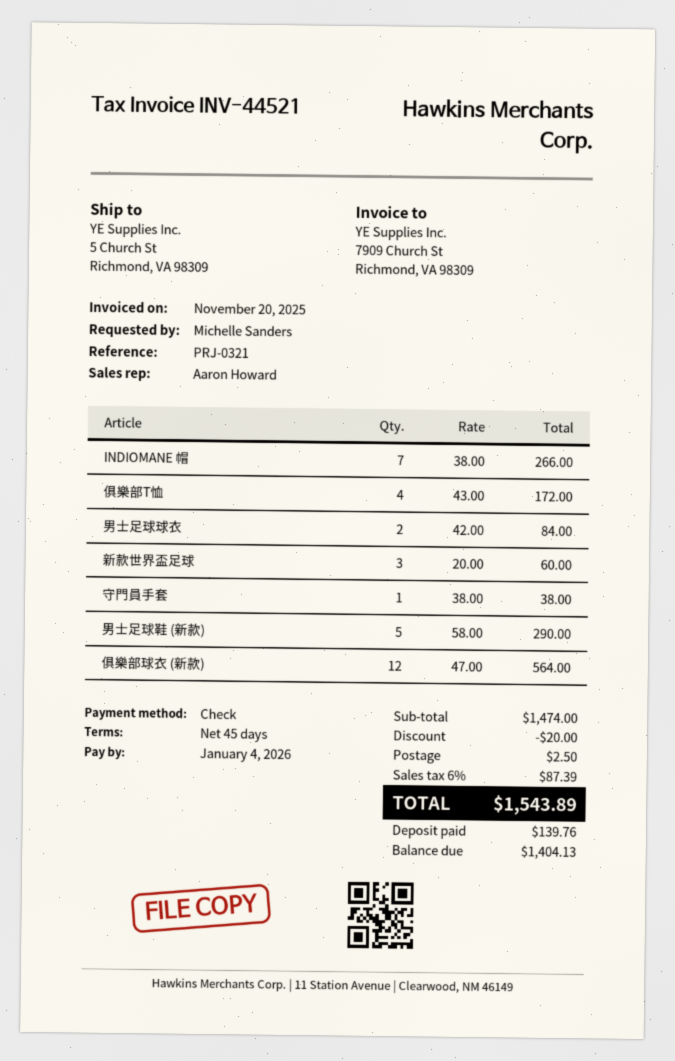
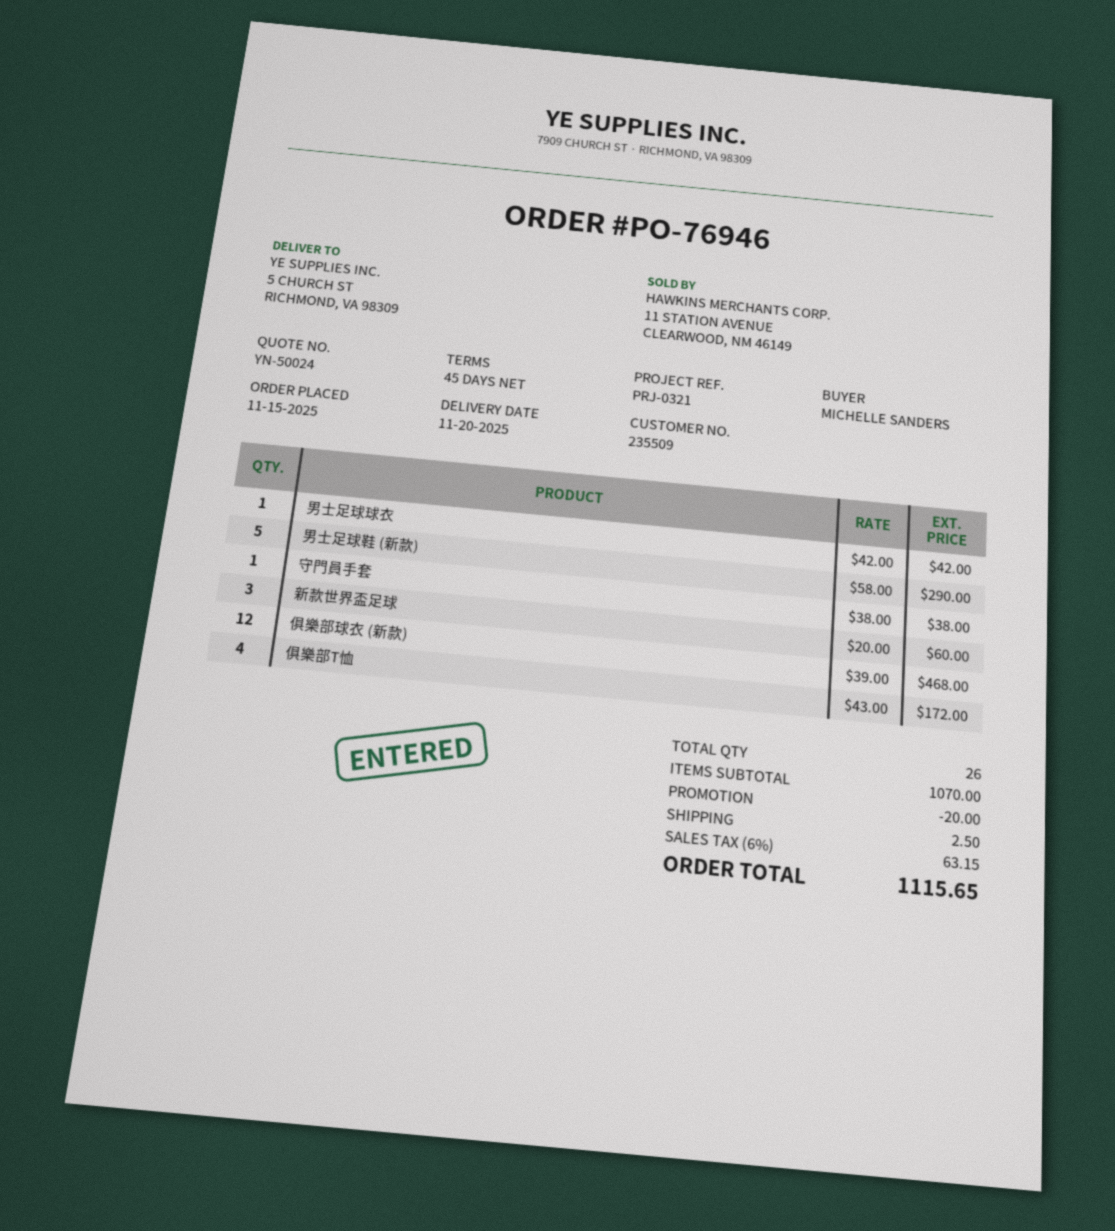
INDIOMANE 帽: 7 x 38.00 = 266.00 -> none
男士足球球衣: 2 x 42.00 = 84.00 -> 1 x 42.00 = 42.00
俱樂部球衣 (新款): 12 x 47.00 = 564.00 -> 12 x 39.00 = 468.00
subtotal: 1474.00 -> 1070.00
tax: 6% = 87.39 -> 6% = 63.15
total: 1543.89 -> 1115.65

